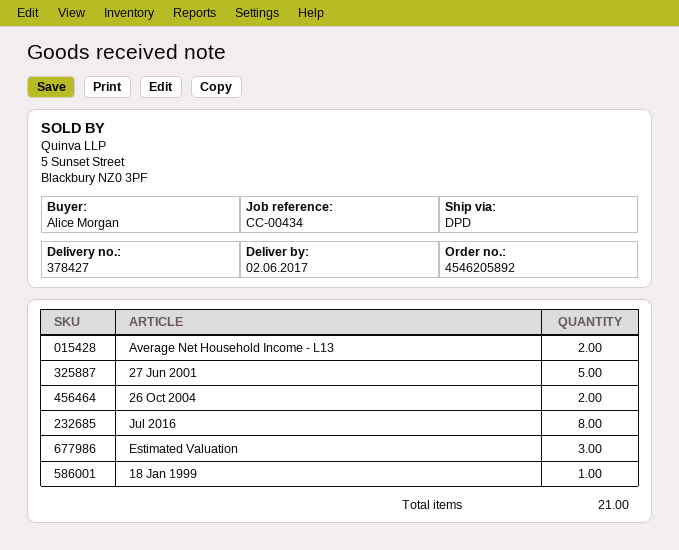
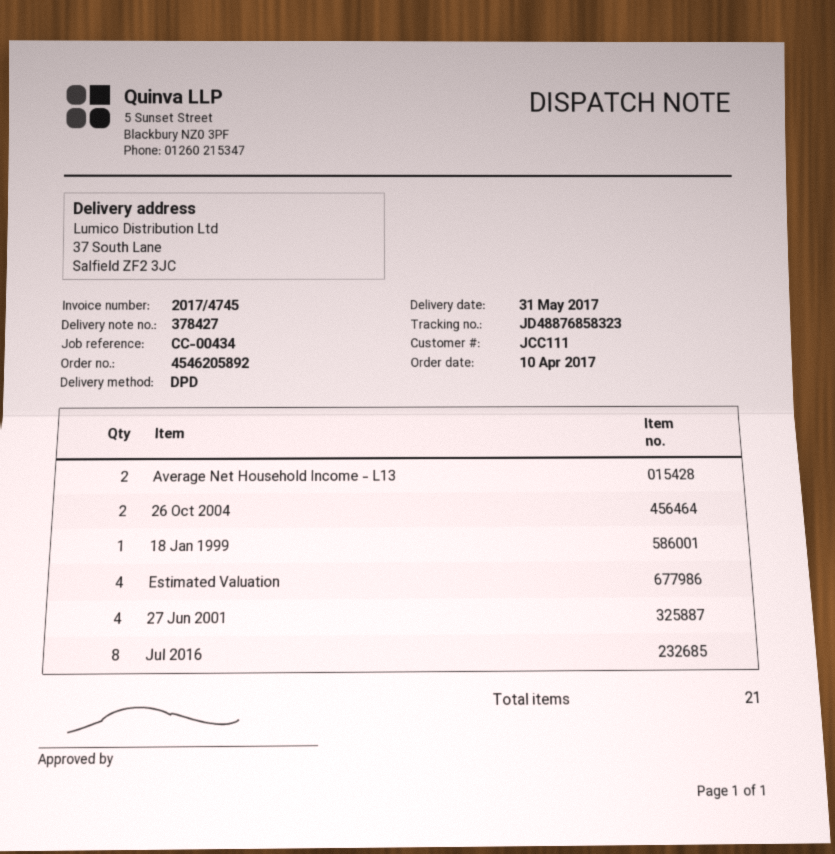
delivery date: 2017-06-02 -> 2017-05-31
27 Jun 2001: 5 -> 4
Estimated Valuation: 3 -> 4

